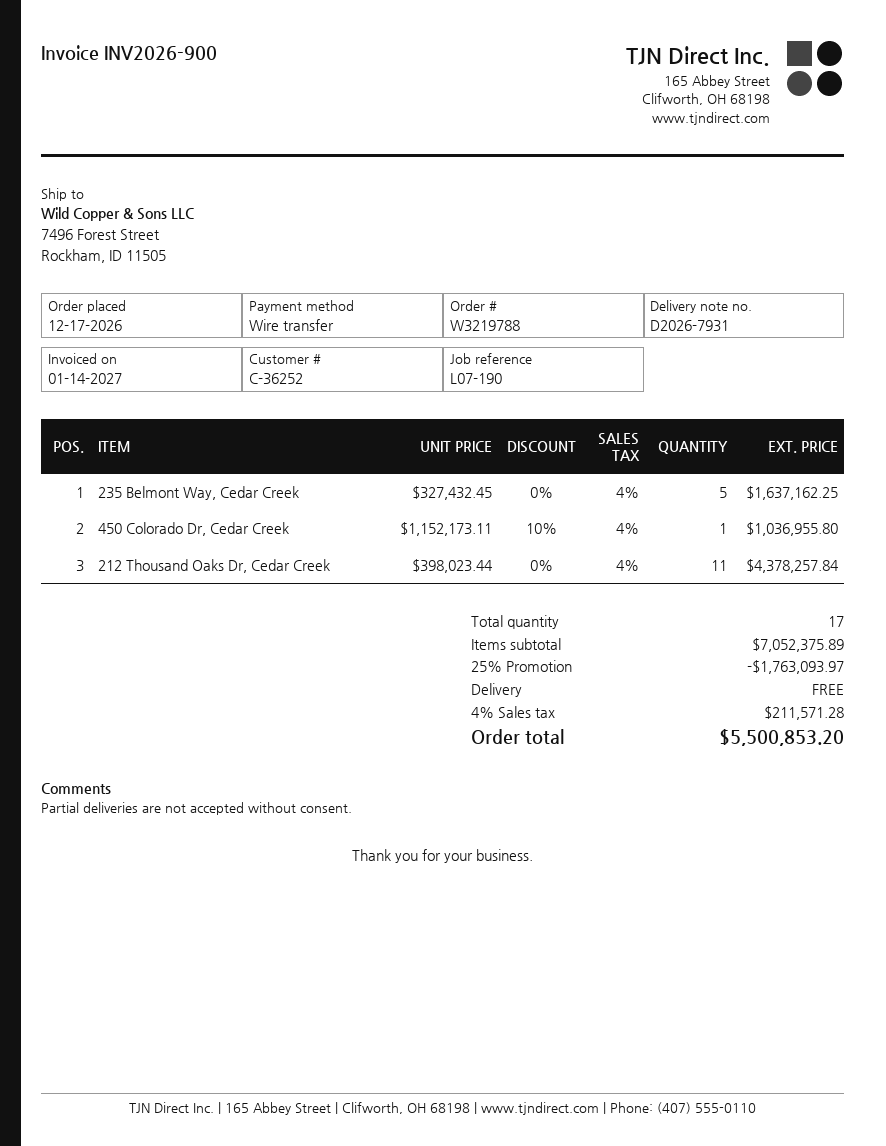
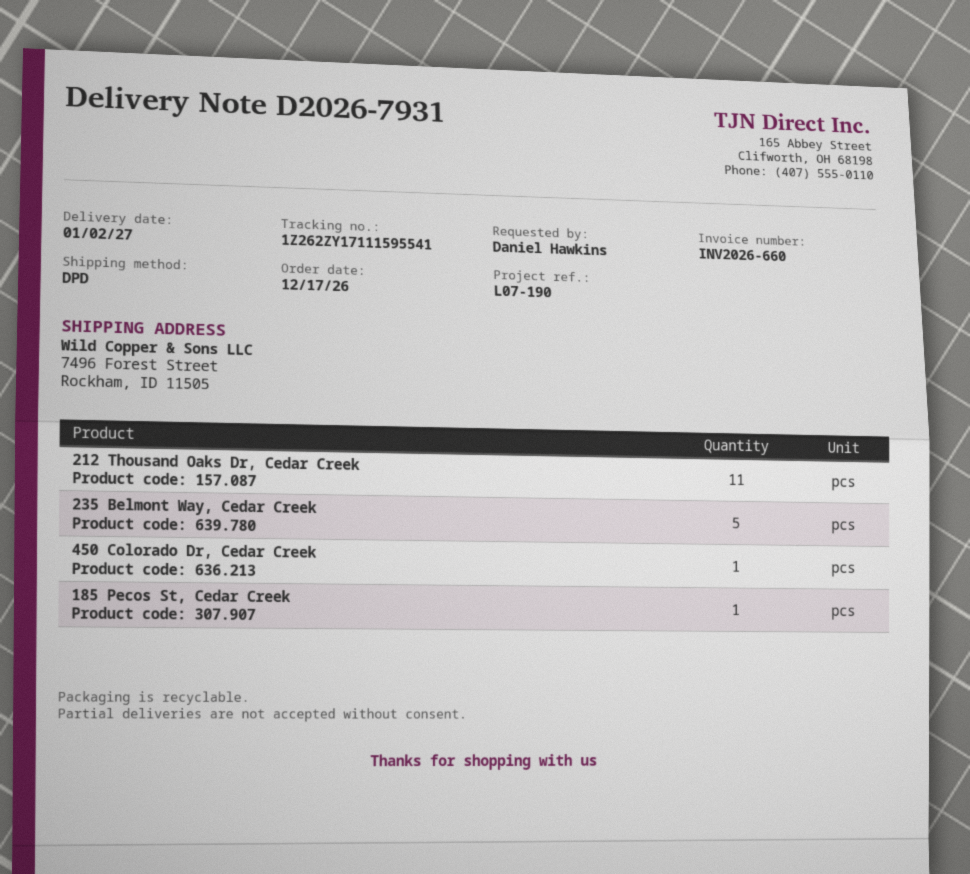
invoice number: INV2026-900 -> INV2026-660
185 Pecos St, Cedar Creek: none -> 1

